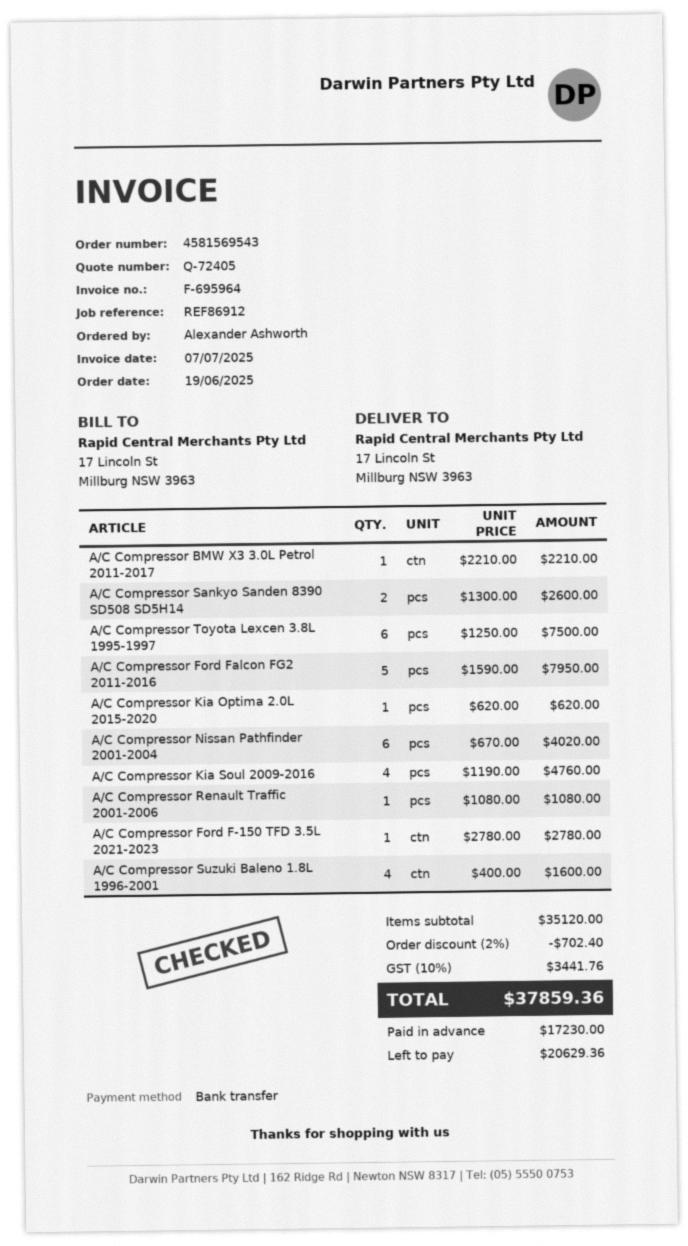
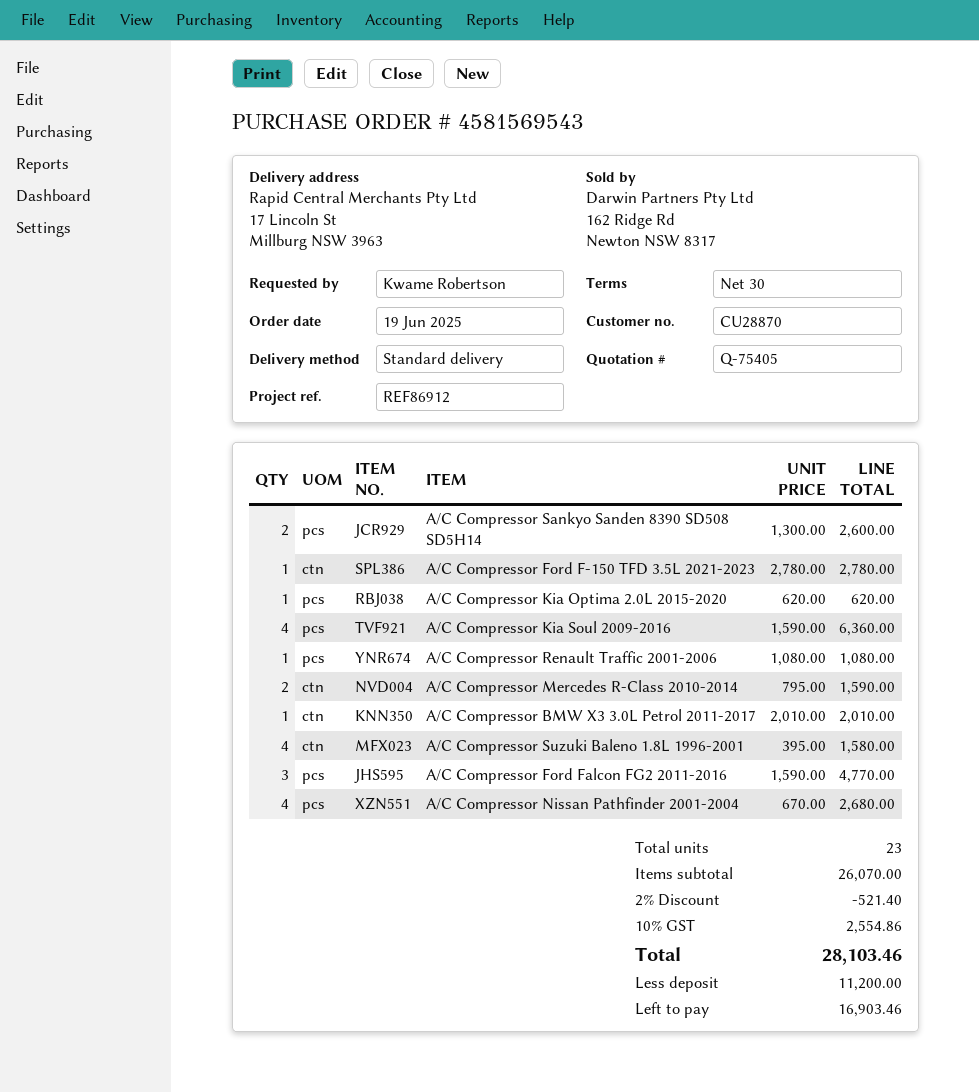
quote number: Q-72405 -> Q-75405
ordered by: Alexander Ashworth -> Kwame Robertson
A/C Compressor BMW X3 3.0L Petrol 2011-2017: 1 x 2210.00 = 2210.00 -> 1 x 2010.00 = 2010.00
A/C Compressor Toyota Lexcen 3.8L 1995-1997: 6 x 1250.00 = 7500.00 -> none
A/C Compressor Ford Falcon FG2 2011-2016: 5 x 1590.00 = 7950.00 -> 3 x 1590.00 = 4770.00
A/C Compressor Nissan Pathfinder 2001-2004: 6 x 670.00 = 4020.00 -> 4 x 670.00 = 2680.00
A/C Compressor Kia Soul 2009-2016: 4 x 1190.00 = 4760.00 -> 4 x 1590.00 = 6360.00
A/C Compressor Suzuki Baleno 1.8L 1996-2001: 4 x 400.00 = 1600.00 -> 4 x 395.00 = 1580.00
A/C Compressor Mercedes R-Class 2010-2014: none -> 2 x 795.00 = 1590.00
subtotal: 35120.00 -> 26070.00
discount: 2% = 702.40 -> 2% = 521.40
tax: 10% = 3441.76 -> 10% = 2554.86
total: 37859.36 -> 28103.46
deposit: 17230.00 -> 11200.00
balance: 20629.36 -> 16903.46

